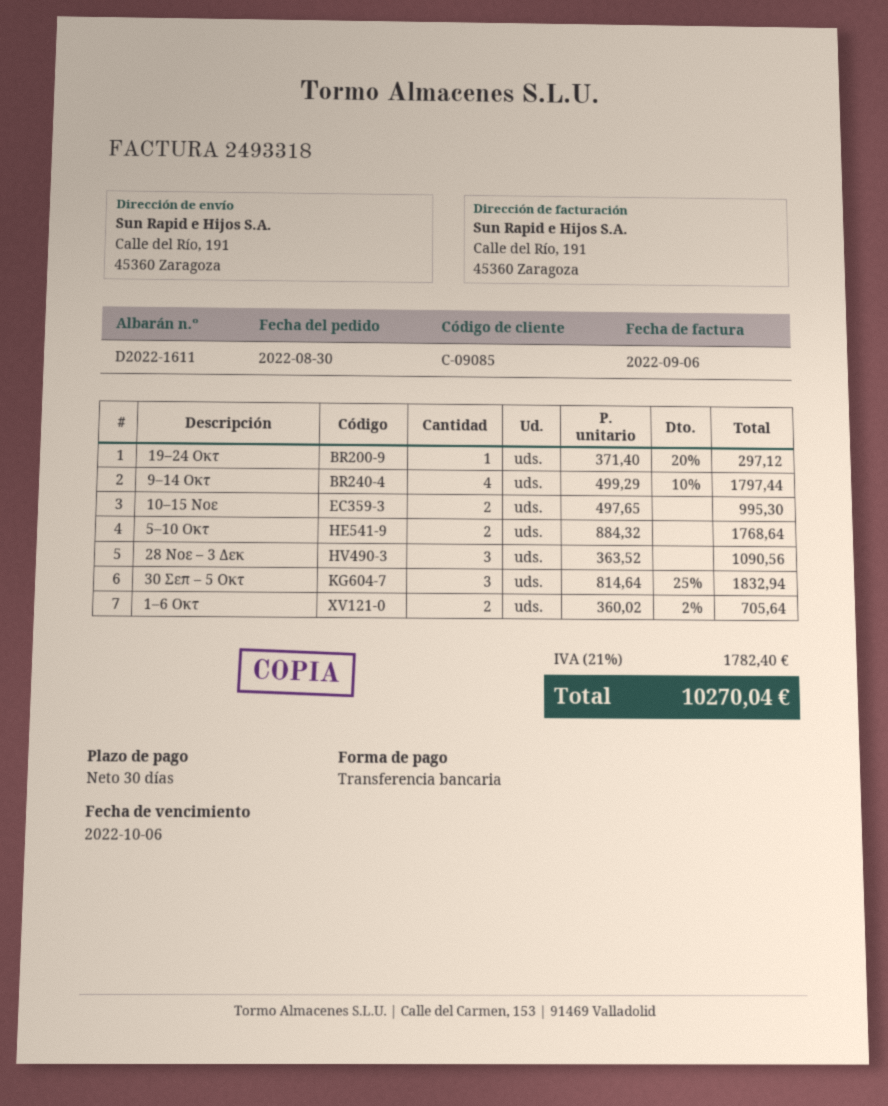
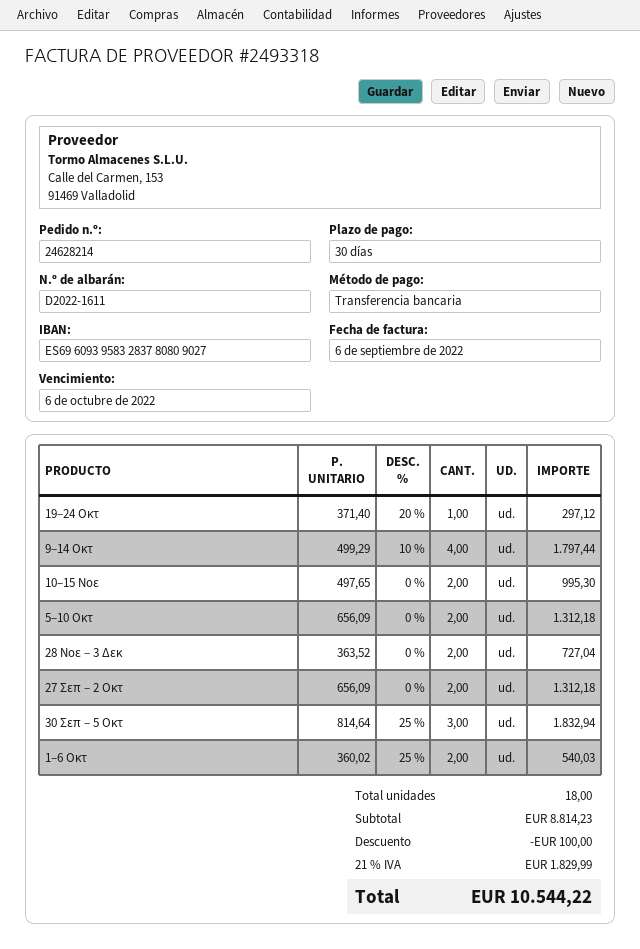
5–10 Οκτ: 2 x 884.32 = 1768.64 -> 2 x 656.09 = 1312.18
28 Νοε – 3 Δεκ: 3 x 363.52 = 1090.56 -> 2 x 363.52 = 727.04
1–6 Οκτ: 2 x 360.02 - 2% = 705.64 -> 2 x 360.02 - 25% = 540.03
27 Σεπ – 2 Οκτ: none -> 2 x 656.09 = 1312.18
discount: none -> 100.00
tax: 21% = 1782.40 -> 21% = 1829.99
total: 10270.04 -> 10544.22

